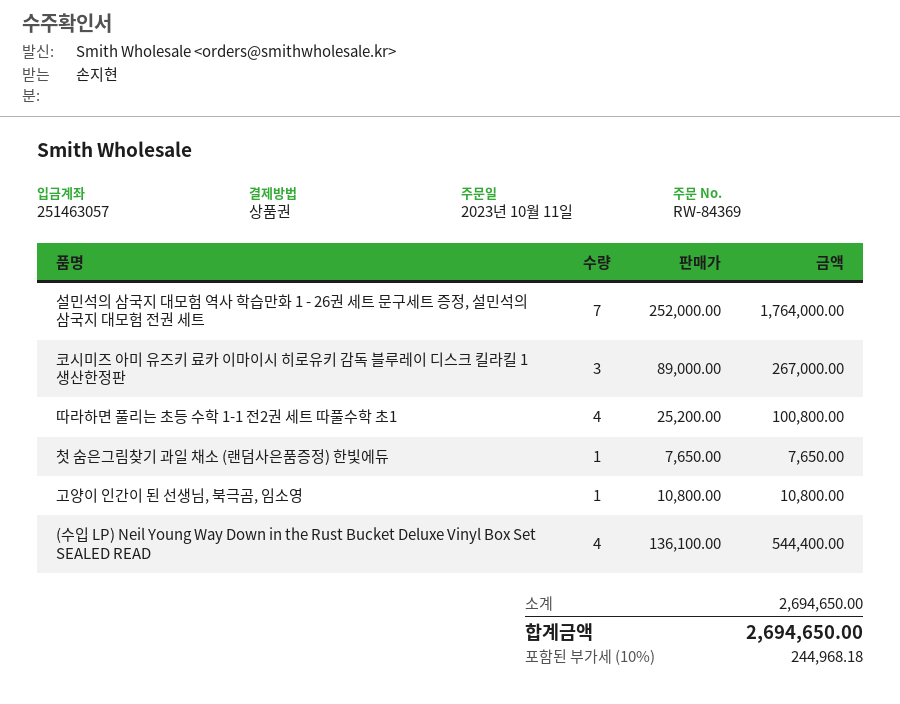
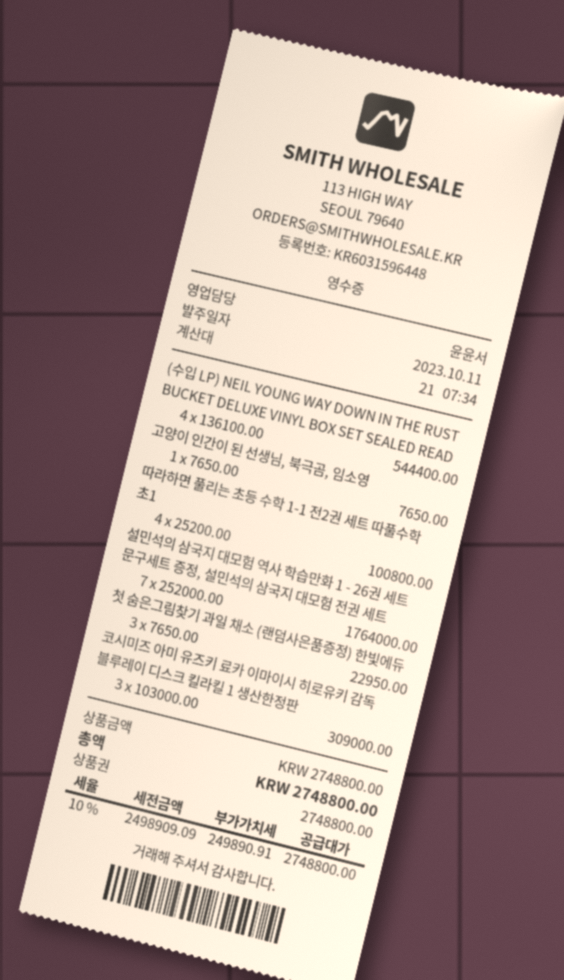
코시미즈 아미 유즈키 료카 이마이시 히로유키 감독 블루레이 디스크 킬라킬 1 생산한정판: 3 x 89000.00 = 267000.00 -> 3 x 103000.00 = 309000.00
첫 숨은그림찾기 과일 채소 (랜덤사은품증정) 한빛에듀: 1 x 7650.00 = 7650.00 -> 3 x 7650.00 = 22950.00
고양이 인간이 된 선생님, 북극곰, 임소영: 1 x 10800.00 = 10800.00 -> 1 x 7650.00 = 7650.00
subtotal: 2694650.00 -> 2748800.00
tax: 10% = 244968.18 -> 10% = 249890.91
total: 2694650.00 -> 2748800.00

